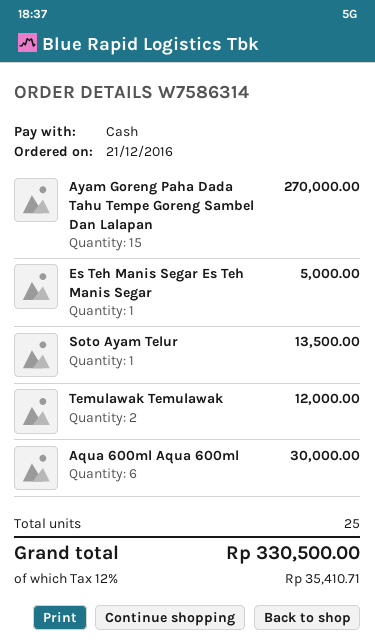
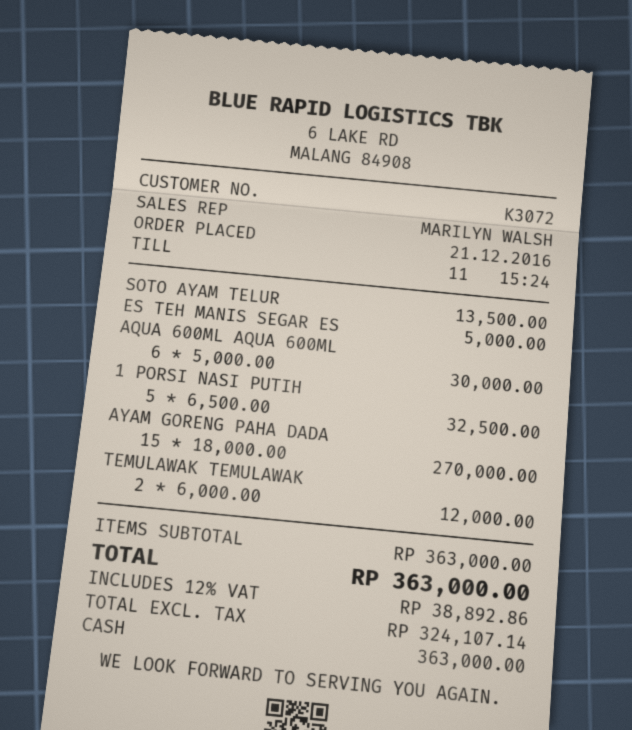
1 PORSI NASI PUTIH: none -> 5 for 32500.00
tax: 12% = 35410.71 -> 12% = 38892.86
total: 330500.00 -> 363000.00

